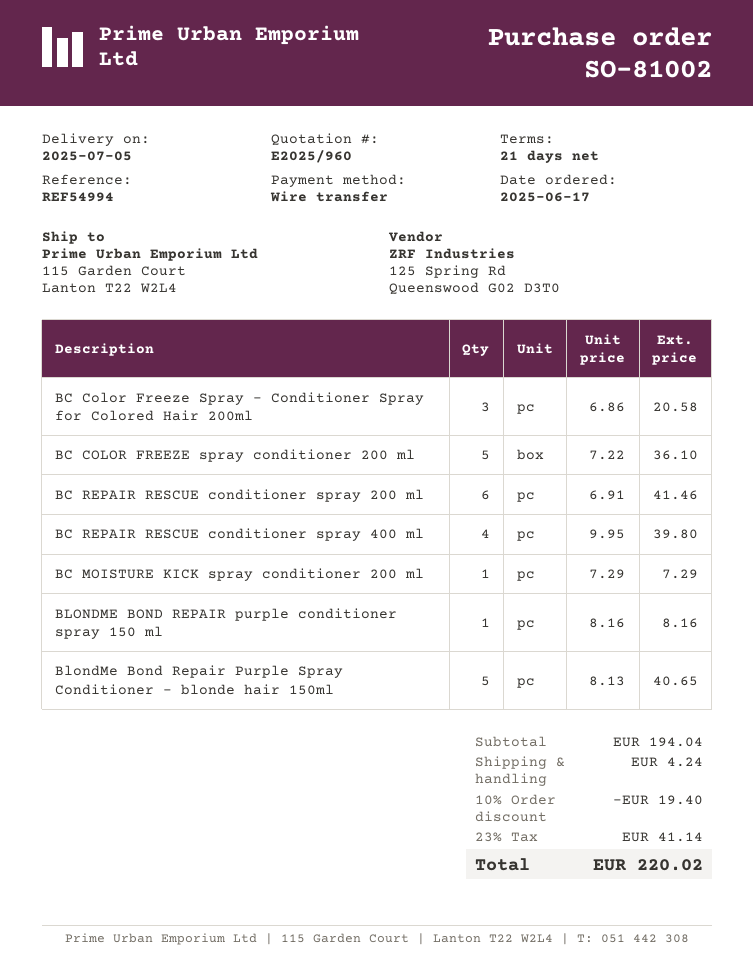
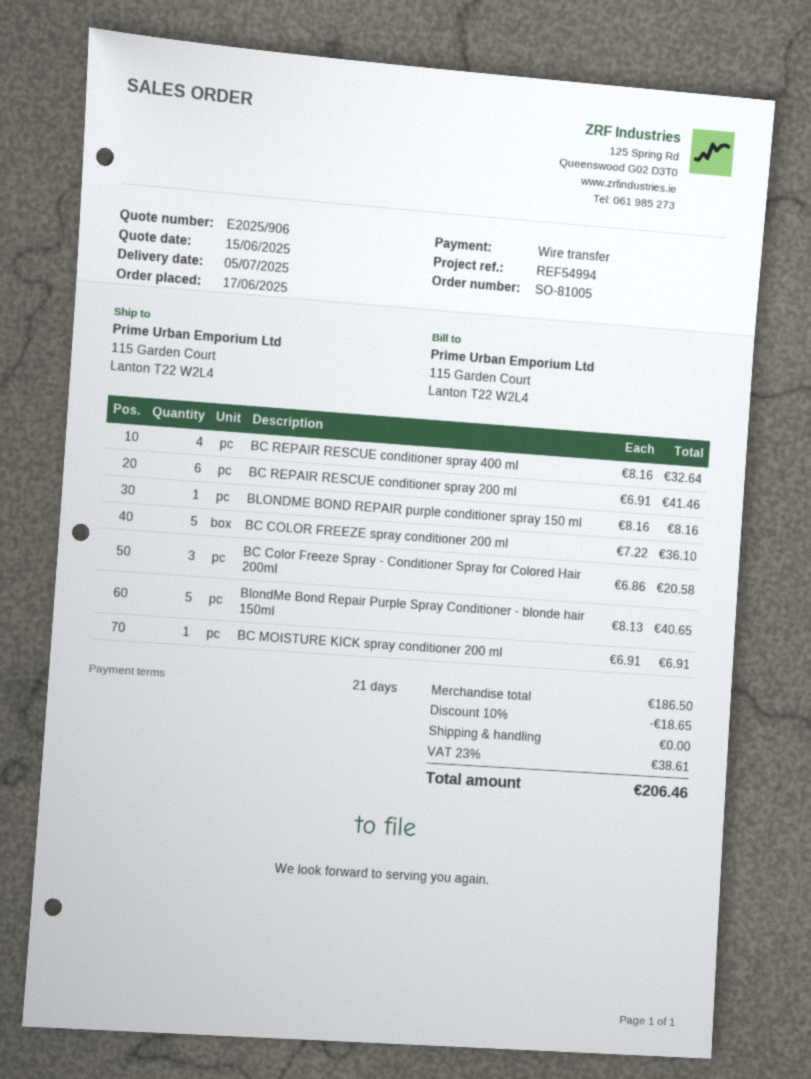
quote number: E2025/960 -> E2025/906
order number: SO-81002 -> SO-81005
BC REPAIR RESCUE conditioner spray 400 ml: 4 x 9.95 = 39.80 -> 4 x 8.16 = 32.64
BC MOISTURE KICK spray conditioner 200 ml: 1 x 7.29 = 7.29 -> 1 x 6.91 = 6.91
subtotal: 194.04 -> 186.50
discount: 10% = 19.40 -> 10% = 18.65
shipping: 4.24 -> 0.00
tax: 23% = 41.14 -> 23% = 38.61
total: 220.02 -> 206.46

